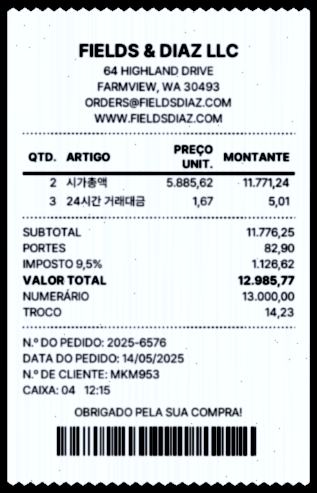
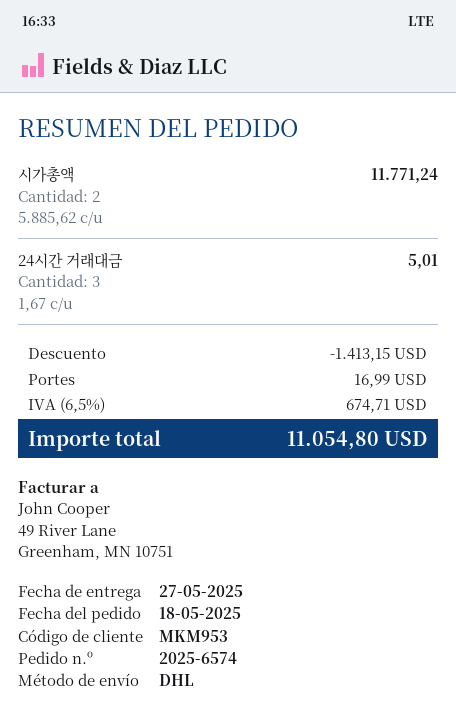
order number: 2025-6576 -> 2025-6574
order date: 2025-05-14 -> 2025-05-18
discount: none -> 1413.15
shipping: 82.90 -> 16.99
tax: 9.5% = 1126.62 -> 6.5% = 674.71
total: 12985.77 -> 11054.80

